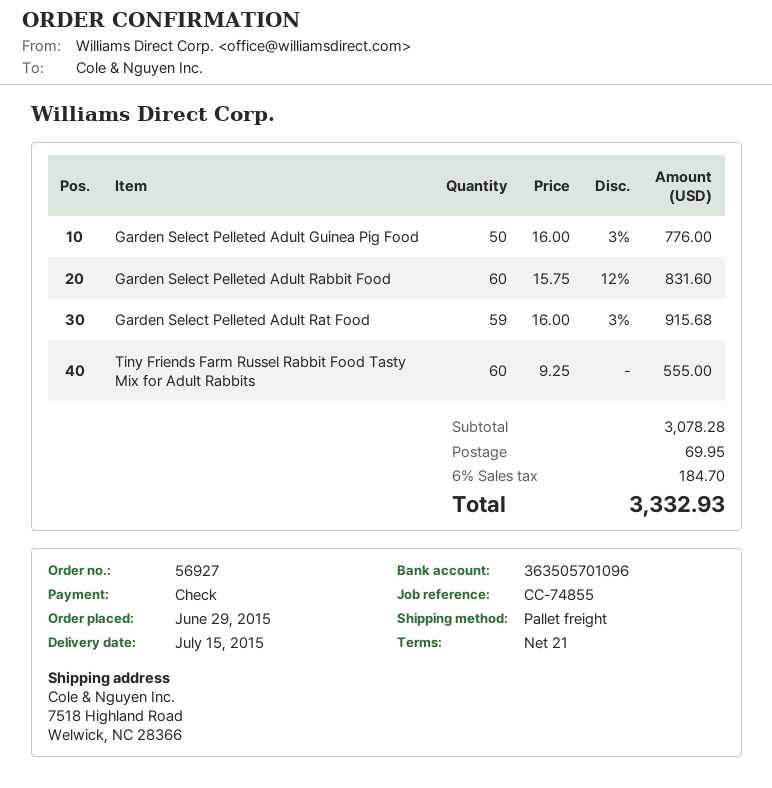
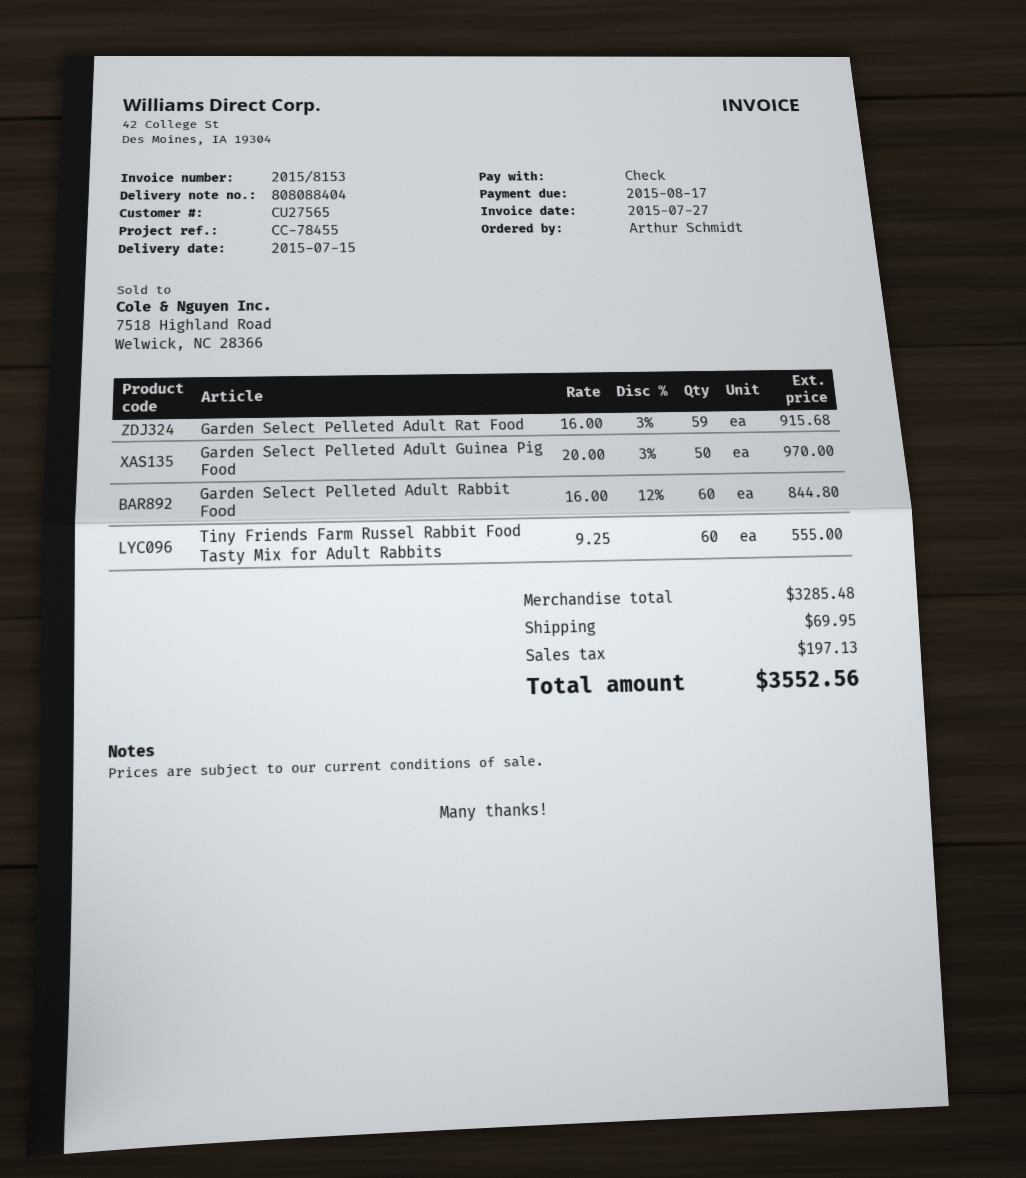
reference: CC-74855 -> CC-78455
Garden Select Pelleted Adult Guinea Pig Food: 50 x 16.00 - 3% = 776.00 -> 50 x 20.00 - 3% = 970.00
Garden Select Pelleted Adult Rabbit Food: 60 x 15.75 - 12% = 831.60 -> 60 x 16.00 - 12% = 844.80
subtotal: 3078.28 -> 3285.48
tax: 184.70 -> 197.13
total: 3332.93 -> 3552.56

